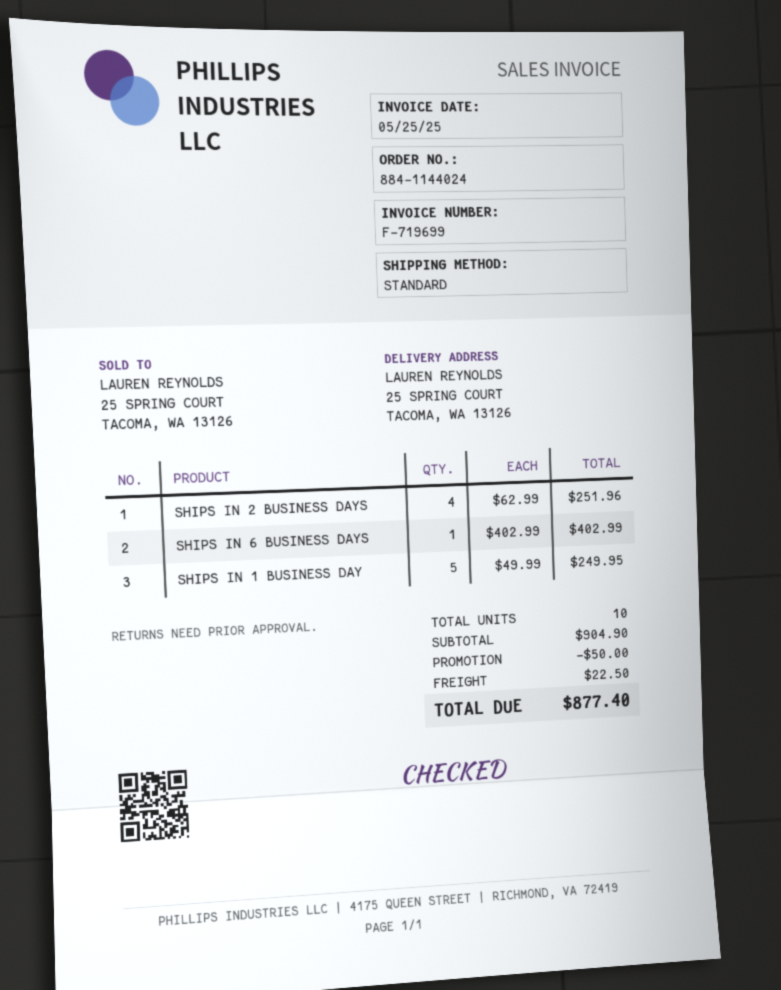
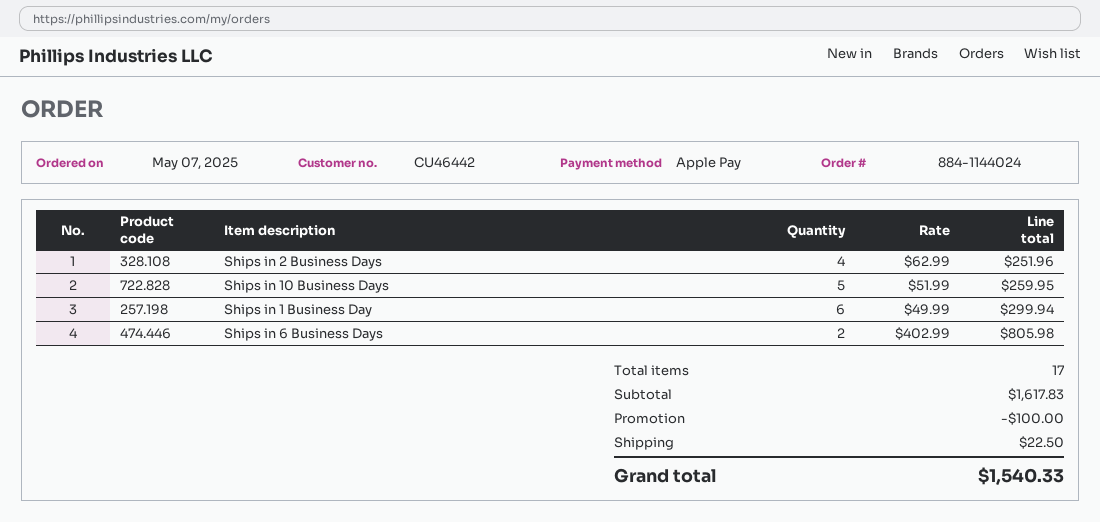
SHIPS IN 6 BUSINESS DAYS: 1 x 402.99 = 402.99 -> 2 x 402.99 = 805.98
SHIPS IN 1 BUSINESS DAY: 5 x 49.99 = 249.95 -> 6 x 49.99 = 299.94
Ships in 10 Business Days: none -> 5 x 51.99 = 259.95
total quantity: 10 -> 17
subtotal: 904.90 -> 1617.83
discount: 50.00 -> 100.00
total: 877.40 -> 1540.33

